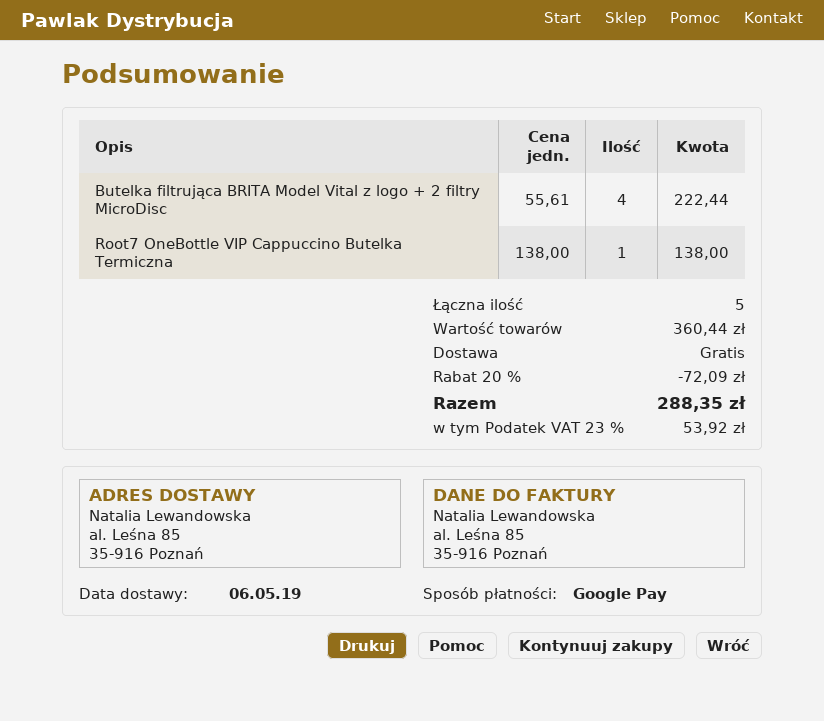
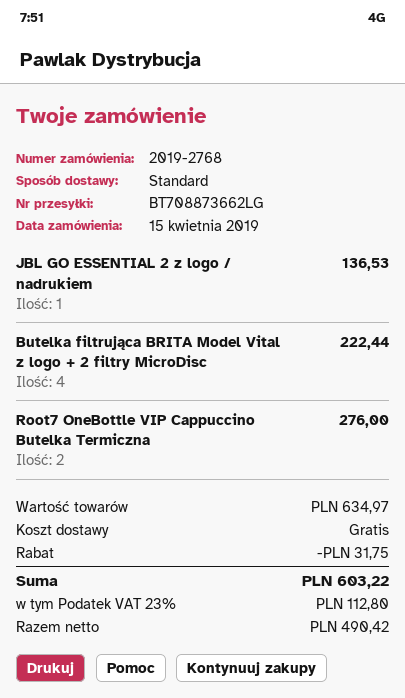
Root7 OneBottle VIP Cappuccino Butelka Termiczna: 1 for 138.00 -> 2 for 276.00
JBL GO ESSENTIAL 2 z logo / nadrukiem: none -> 1 for 136.53
subtotal: 360.44 -> 634.97
discount: 72.09 -> 31.75
tax: 23% = 53.92 -> 23% = 112.80
total: 288.35 -> 603.22

